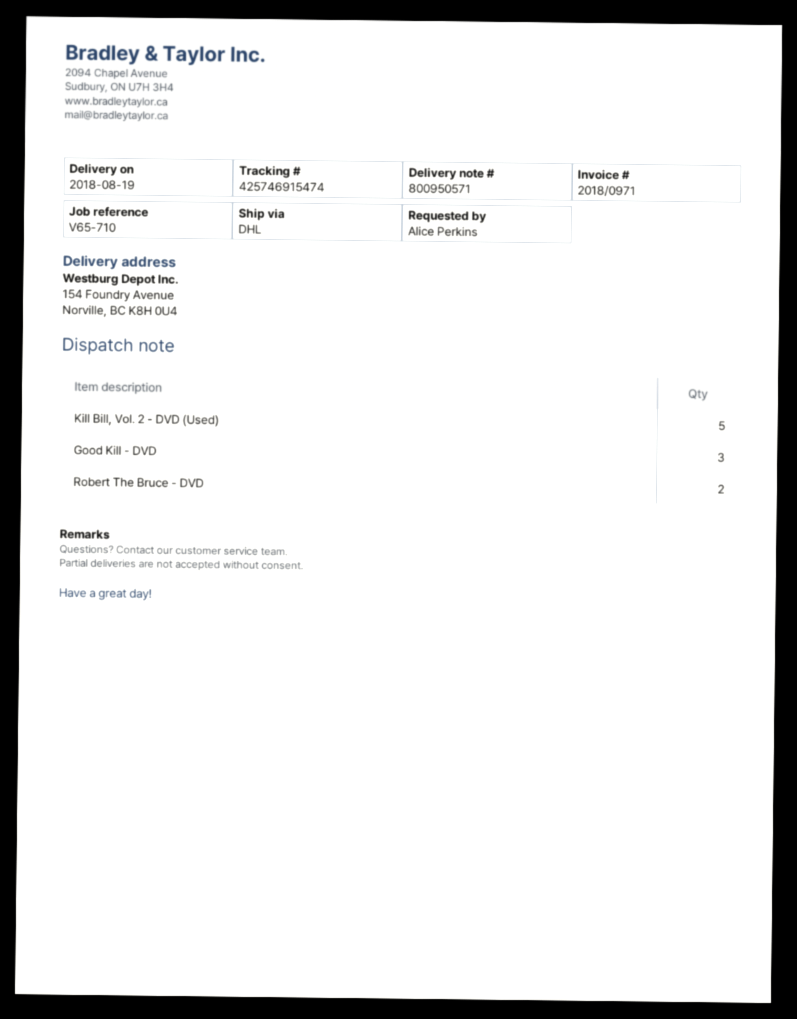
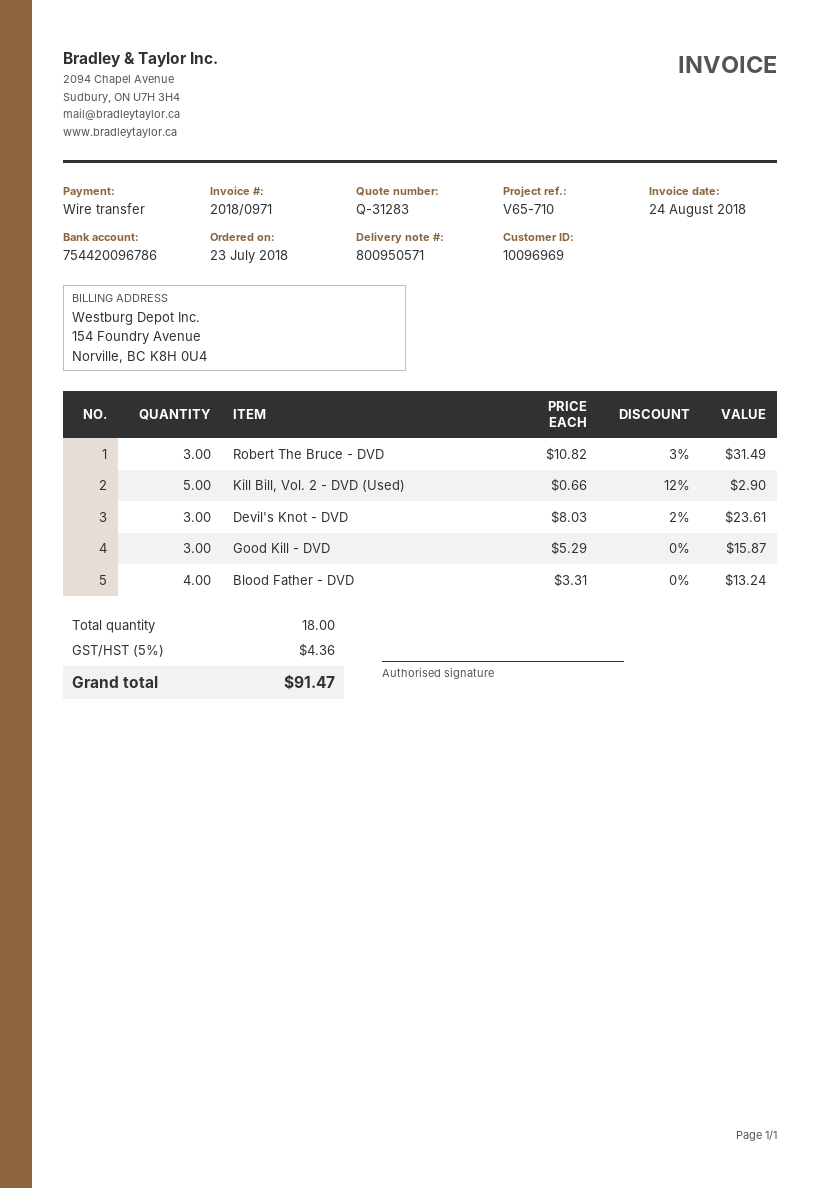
Robert The Bruce - DVD: 2 -> 3
Devil's Knot - DVD: none -> 3
Blood Father - DVD: none -> 4

